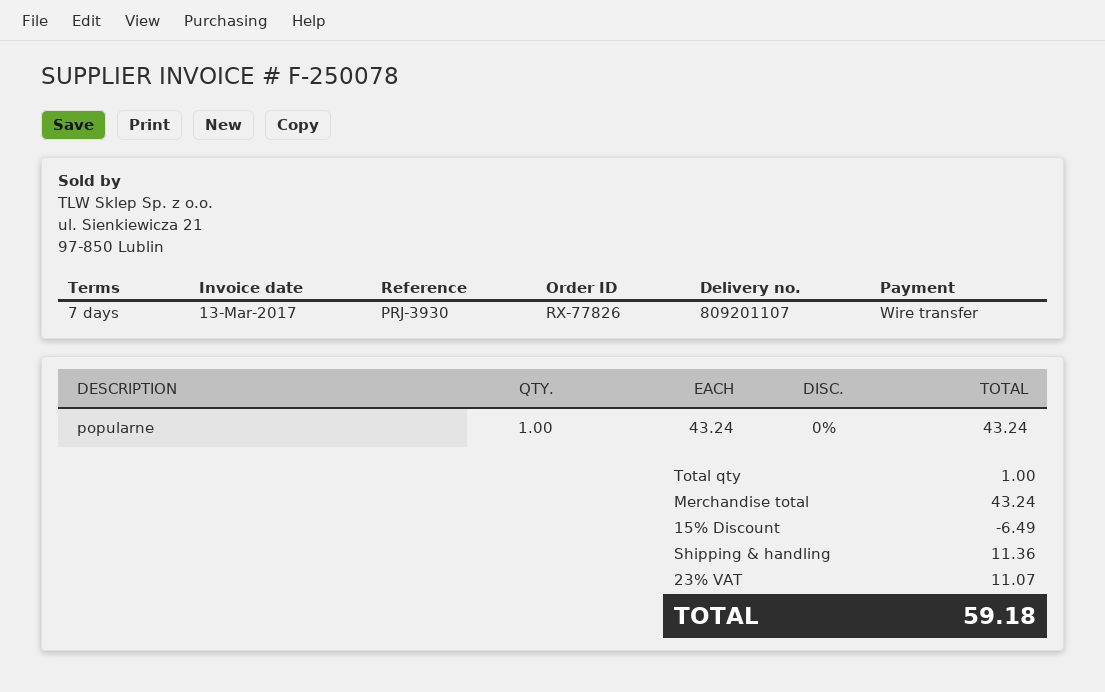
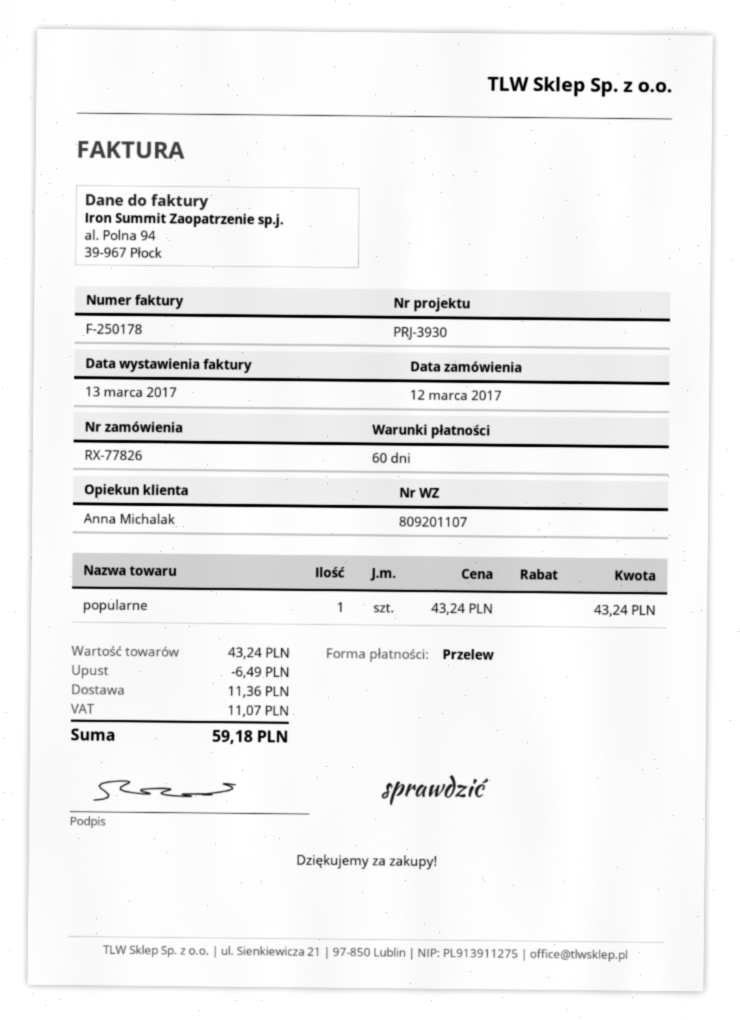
invoice number: F-250078 -> F-250178
payment terms: 7 days -> 60 days

